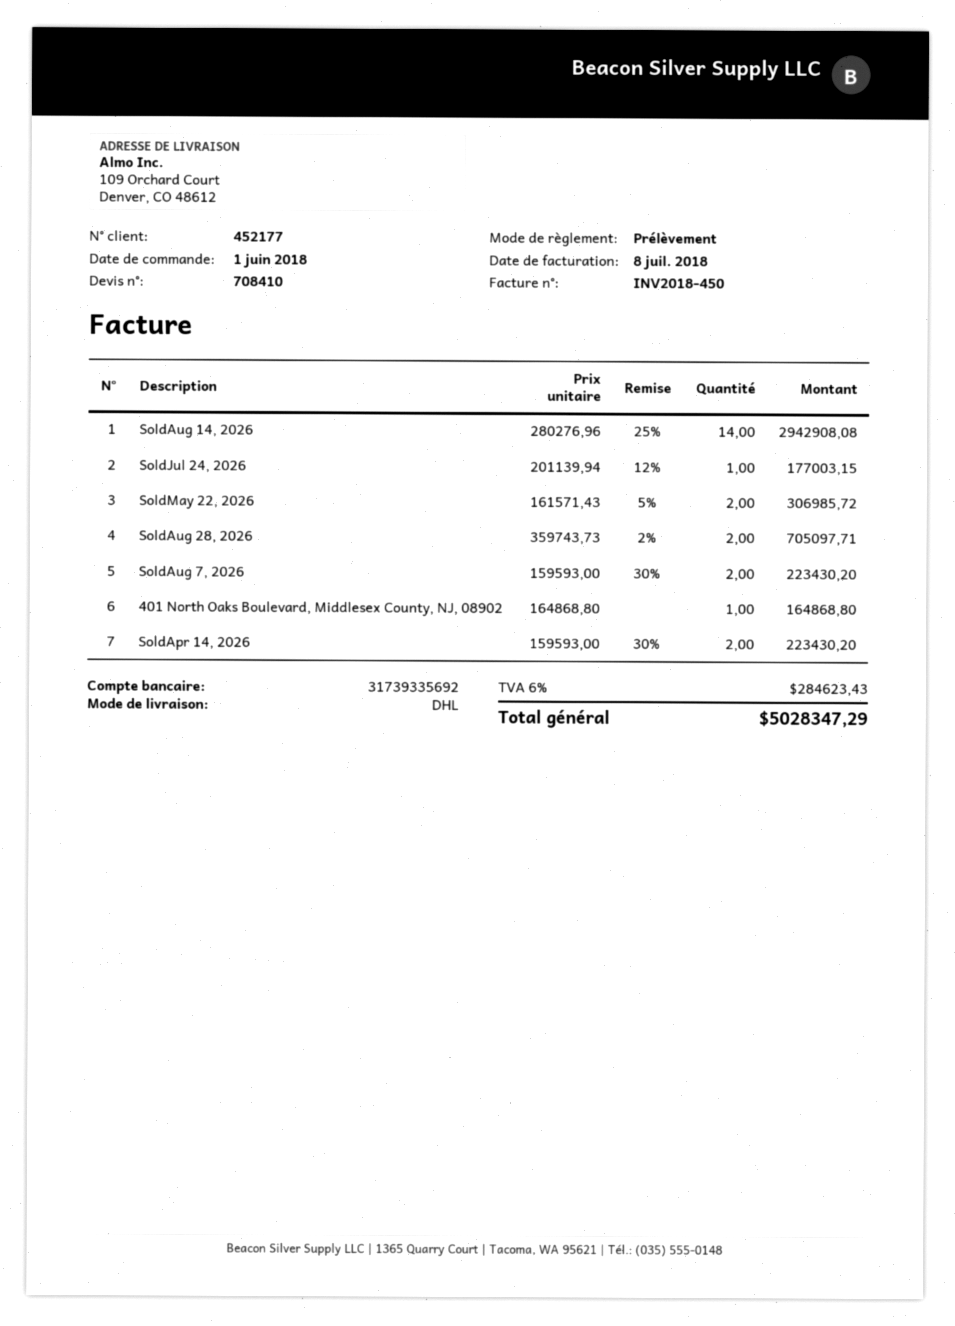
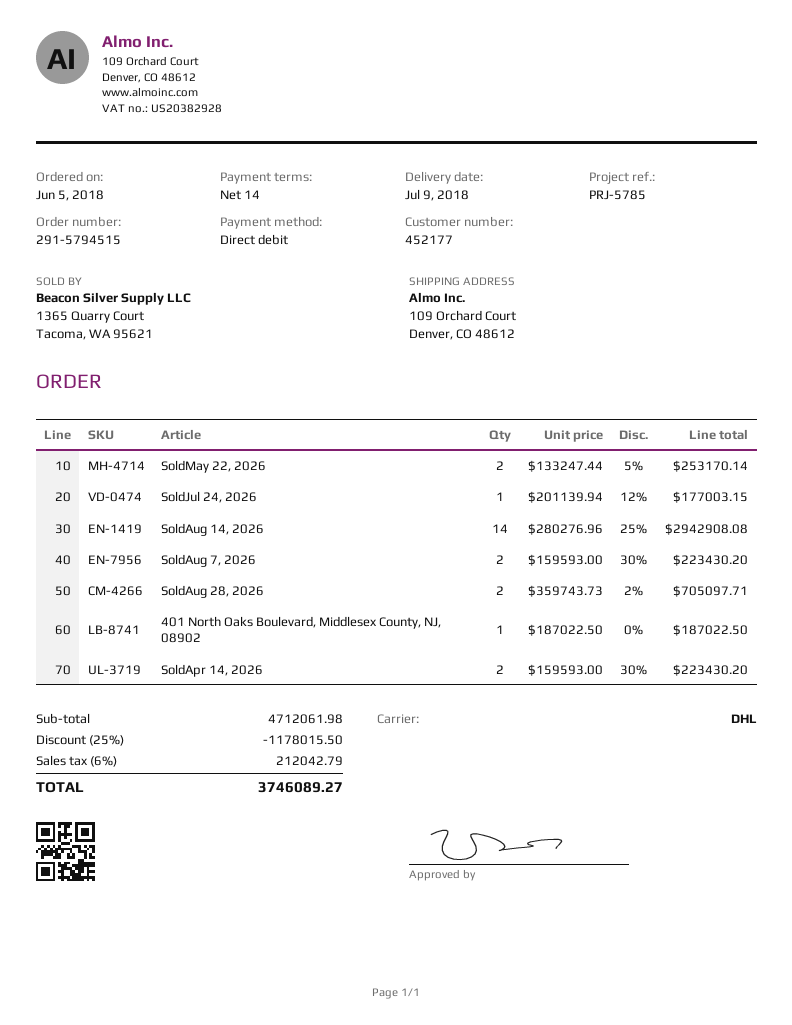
order date: 2018-06-01 -> 2018-06-05
SoldMay 22, 2026: 2 x 161571.43 - 5% = 306985.72 -> 2 x 133247.44 - 5% = 253170.14
401 North Oaks Boulevard, Middlesex County, NJ, 08902: 1 x 164868.80 = 164868.80 -> 1 x 187022.50 = 187022.50
discount: none -> 25% = 1178015.50
tax: 6% = 284623.43 -> 6% = 212042.79
total: 5028347.29 -> 3746089.27

